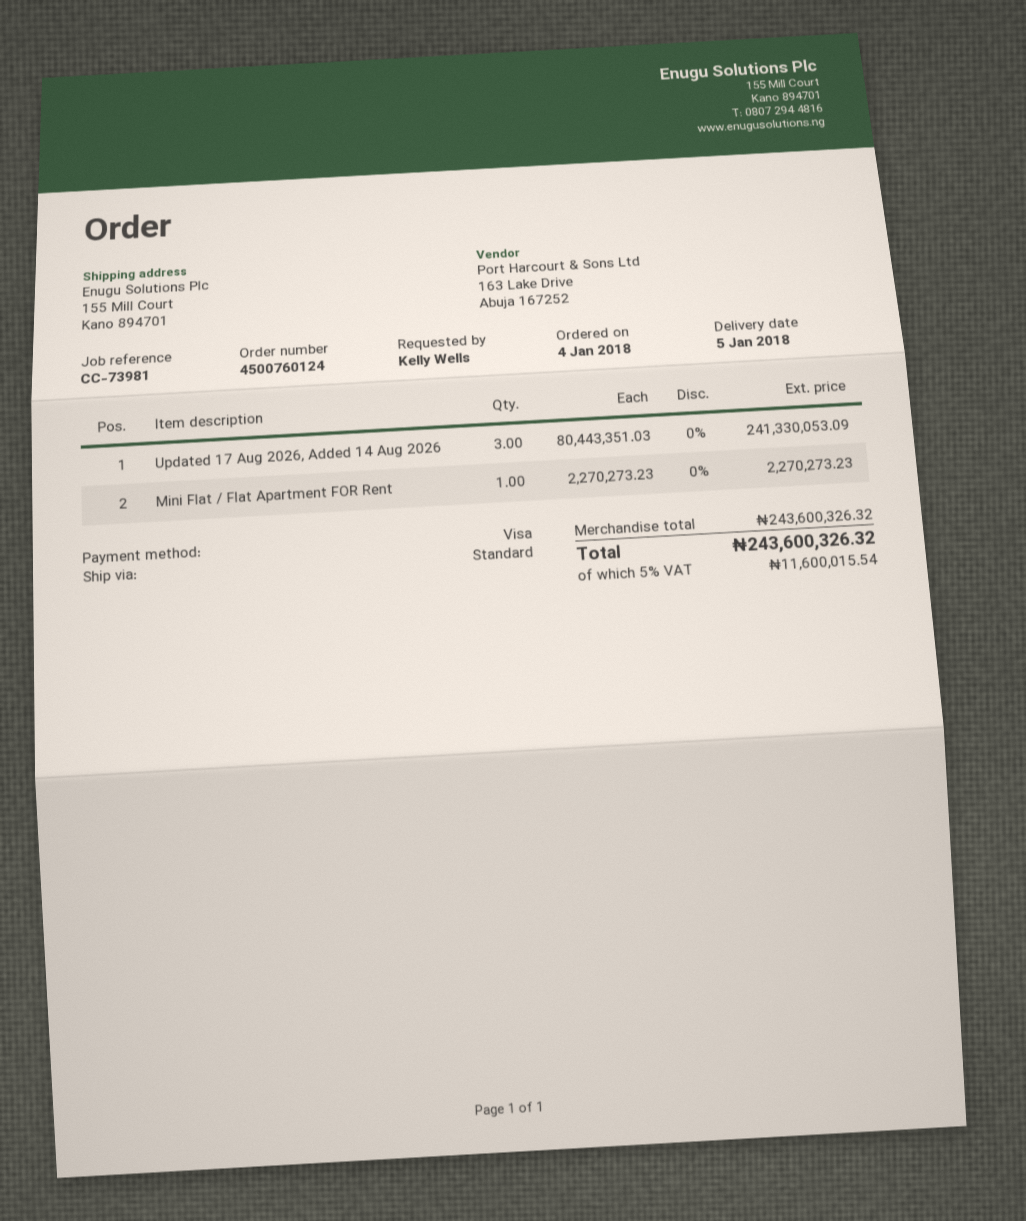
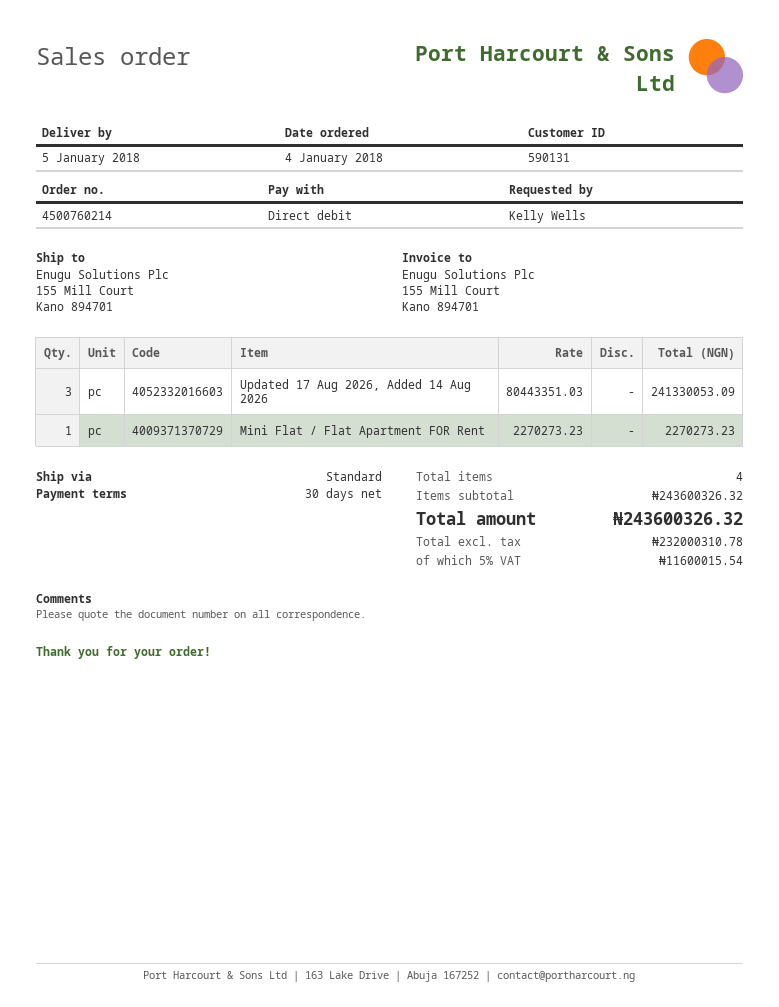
order number: 4500760124 -> 4500760214
payment method: Visa -> direct debit

